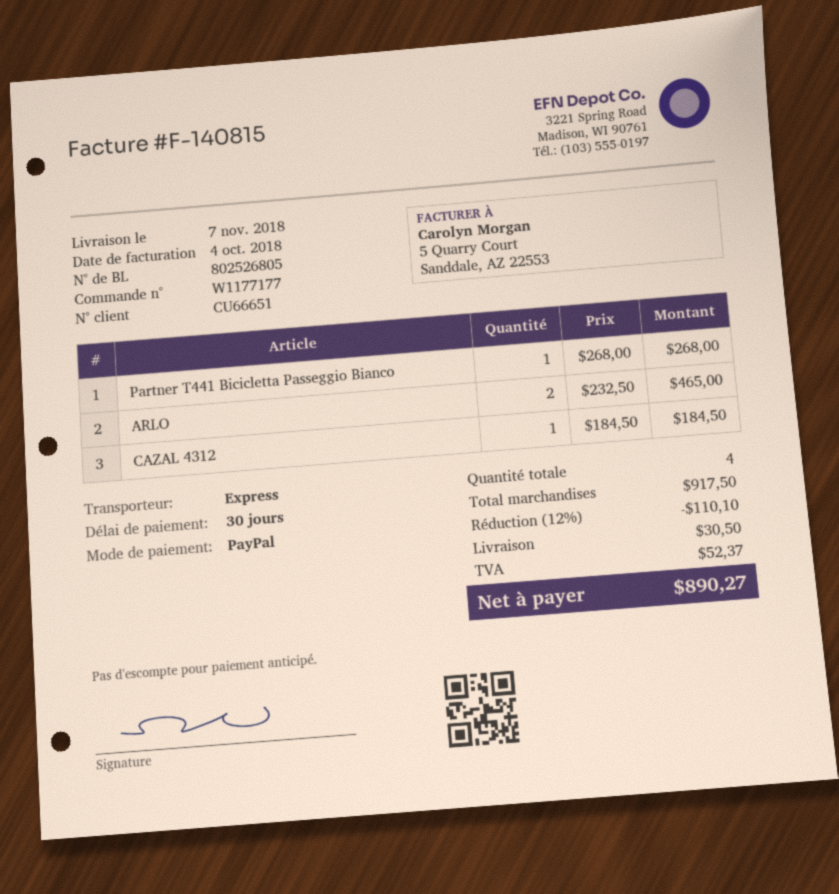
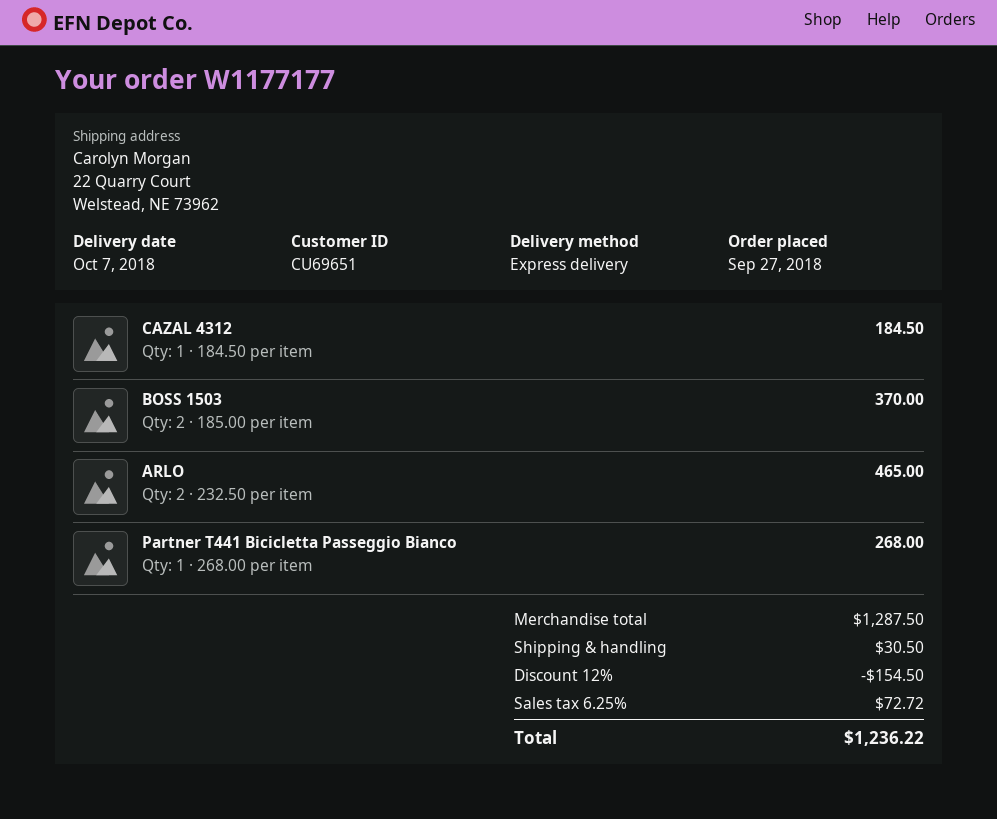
delivery date: 2018-11-07 -> 2018-10-07
customer number: CU66651 -> CU69651
BOSS 1503: none -> 2 x 185.00 = 370.00
subtotal: 917.50 -> 1287.50
discount: 12% = 110.10 -> 12% = 154.50
tax: 52.37 -> 72.72
total: 890.27 -> 1236.22

